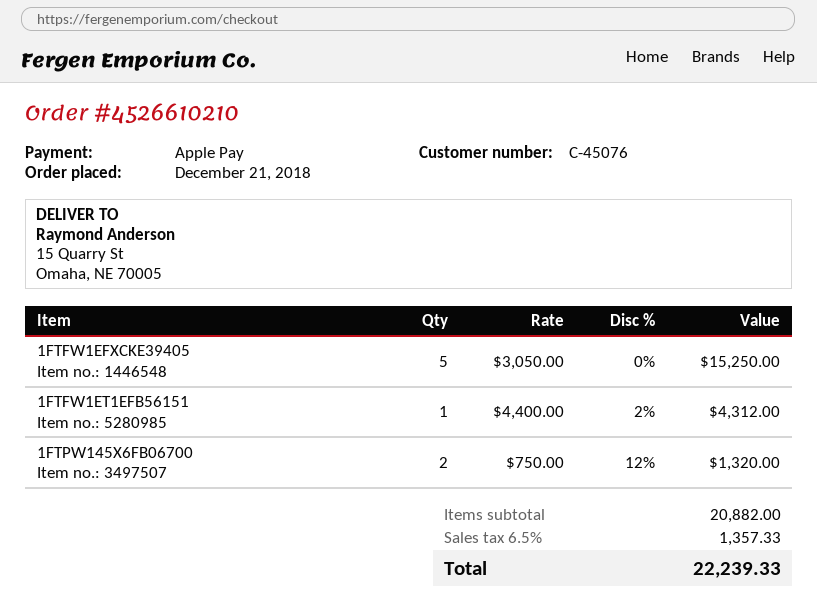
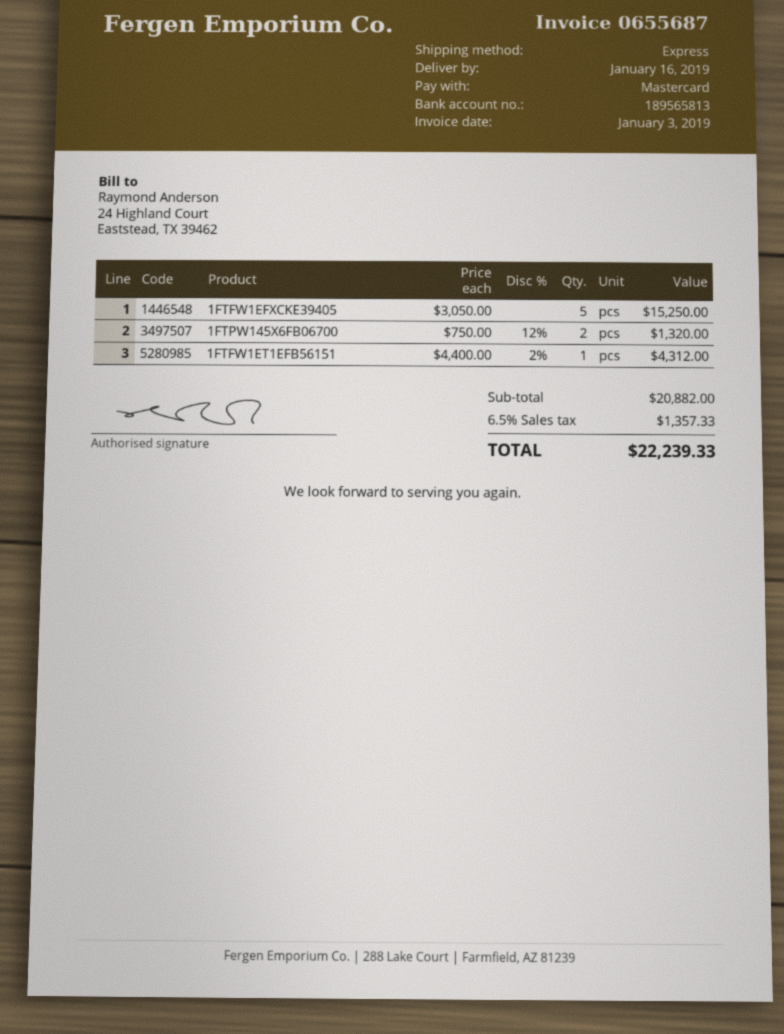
payment method: Apple Pay -> Mastercard

